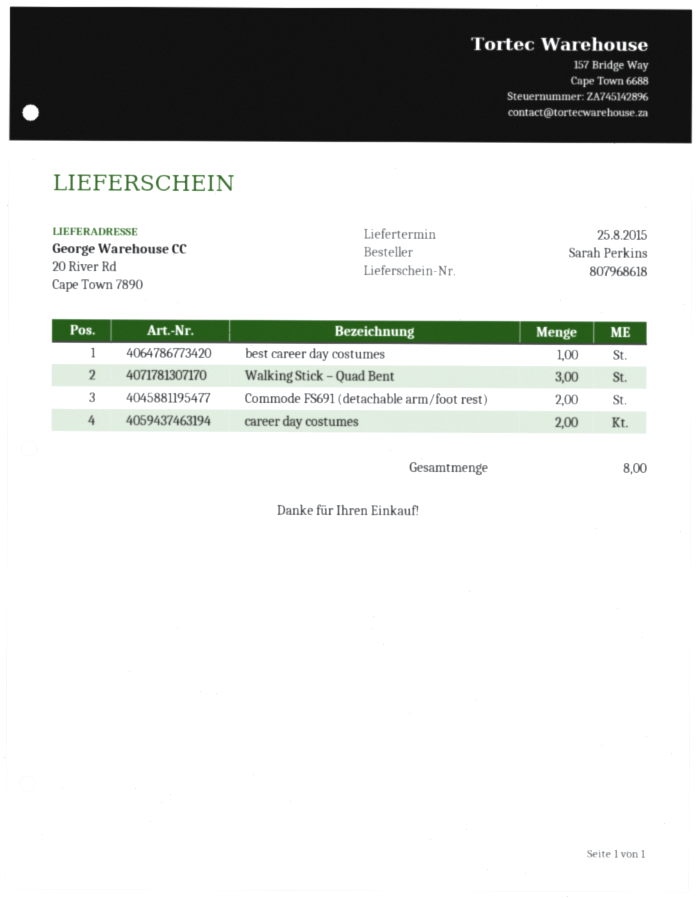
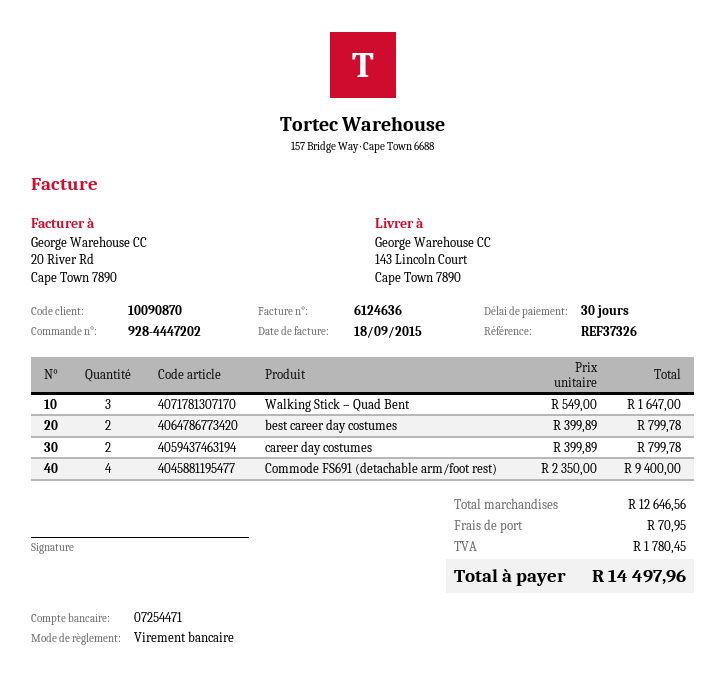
ship to: 20 River Rd, Cape Town 7890 -> 143 Lincoln Court, Cape Town 7890
best career day costumes: 1 -> 2
Commode FS691 (detachable arm/foot rest): 2 -> 4

